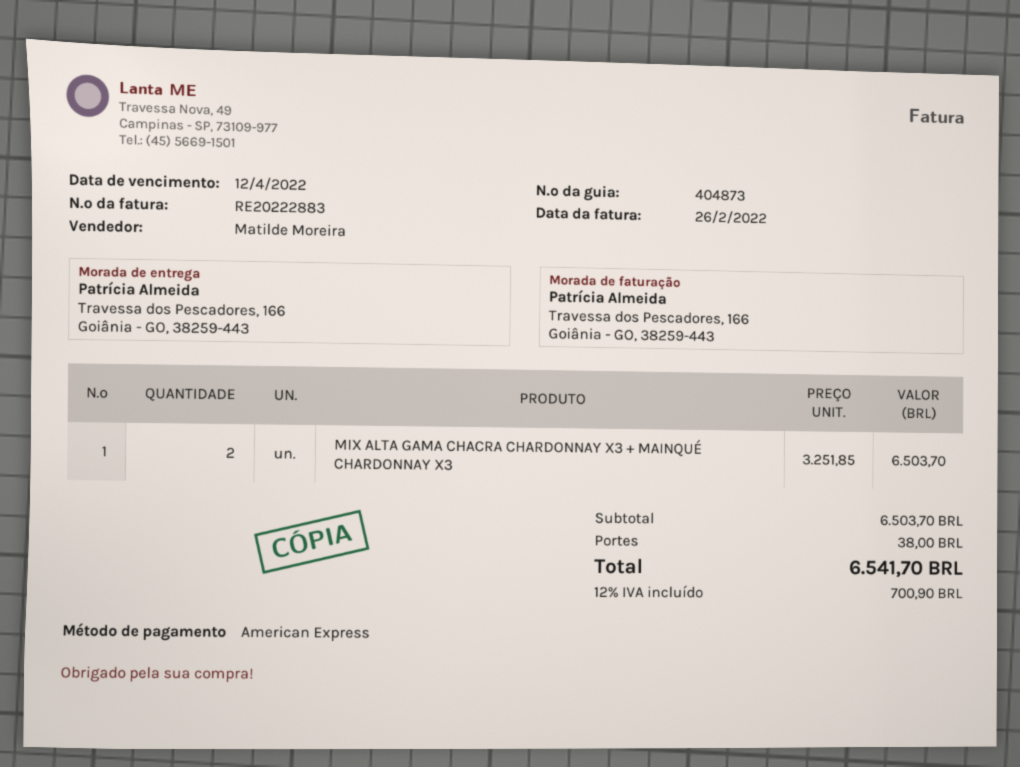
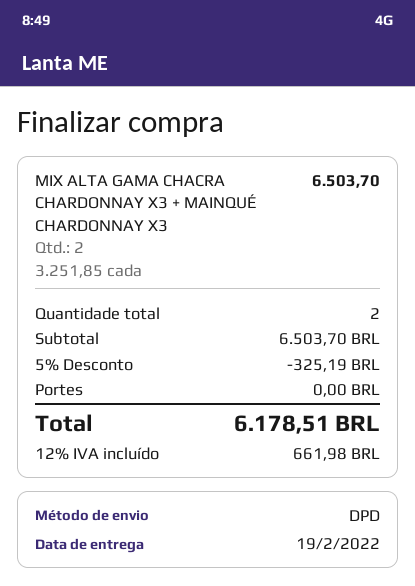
discount: none -> 5% = 325.19
shipping: 38.00 -> 0.00
tax: 12% = 700.90 -> 12% = 661.98
total: 6541.70 -> 6178.51

